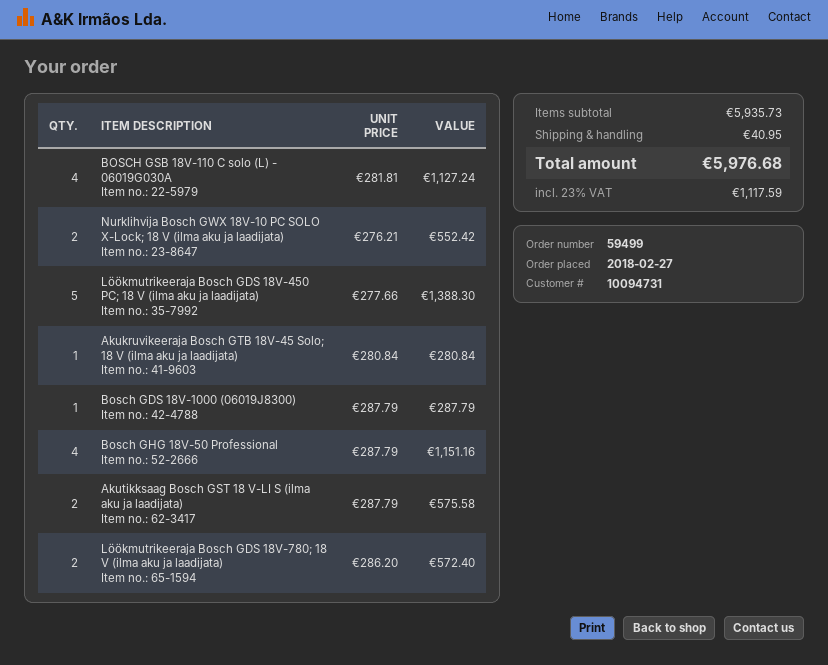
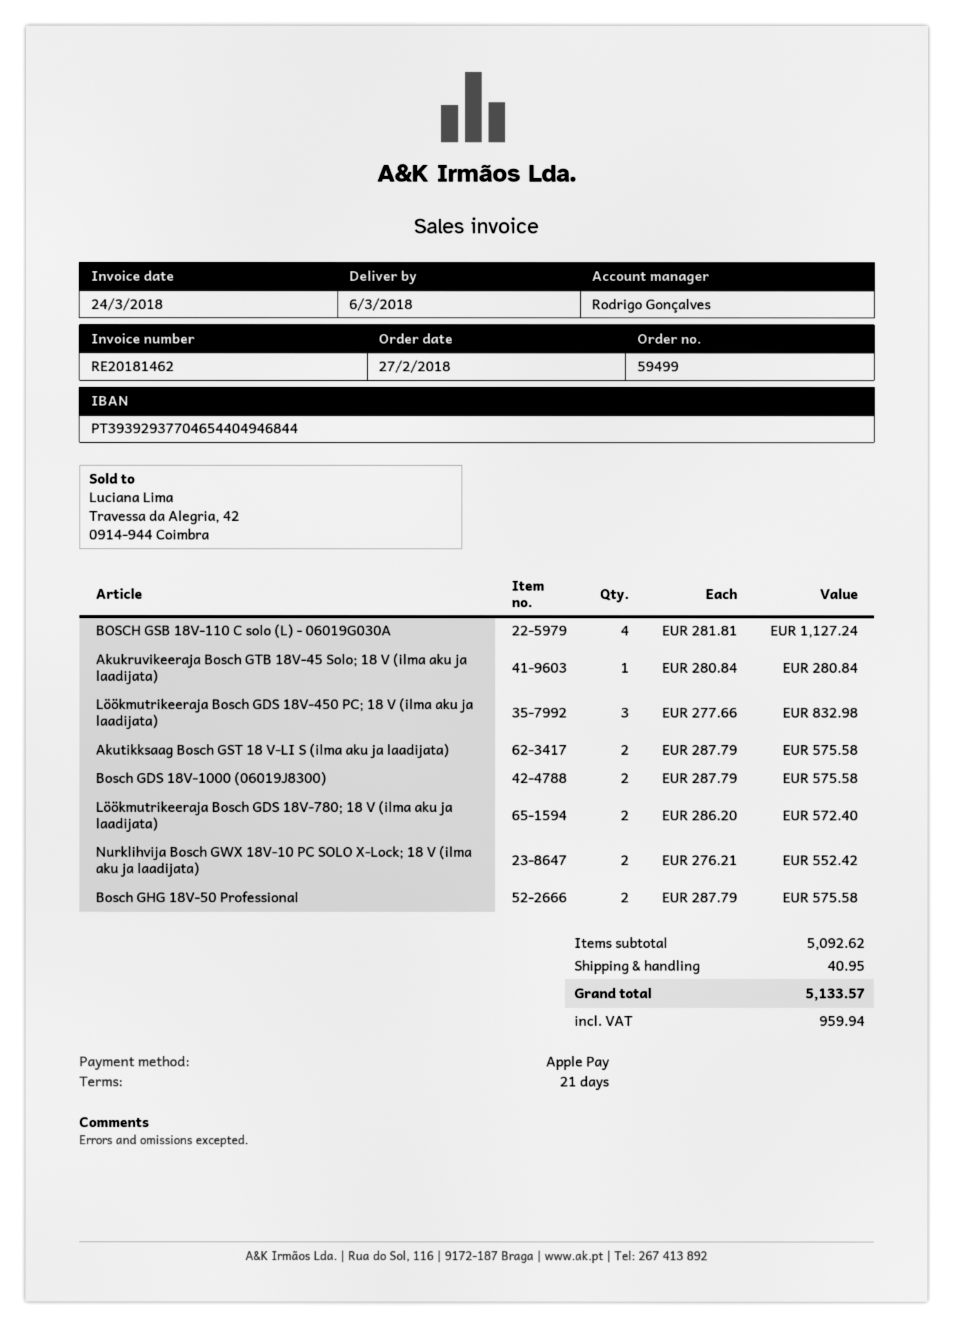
Löökmutrikeeraja Bosch GDS 18V-450 PC; 18 V (ilma aku ja laadijata): 5 x 277.66 = 1388.30 -> 3 x 277.66 = 832.98
Bosch GDS 18V-1000 (06019J8300): 1 x 287.79 = 287.79 -> 2 x 287.79 = 575.58
Bosch GHG 18V-50 Professional: 4 x 287.79 = 1151.16 -> 2 x 287.79 = 575.58
subtotal: 5935.73 -> 5092.62
tax: 1117.59 -> 959.94
total: 5976.68 -> 5133.57

